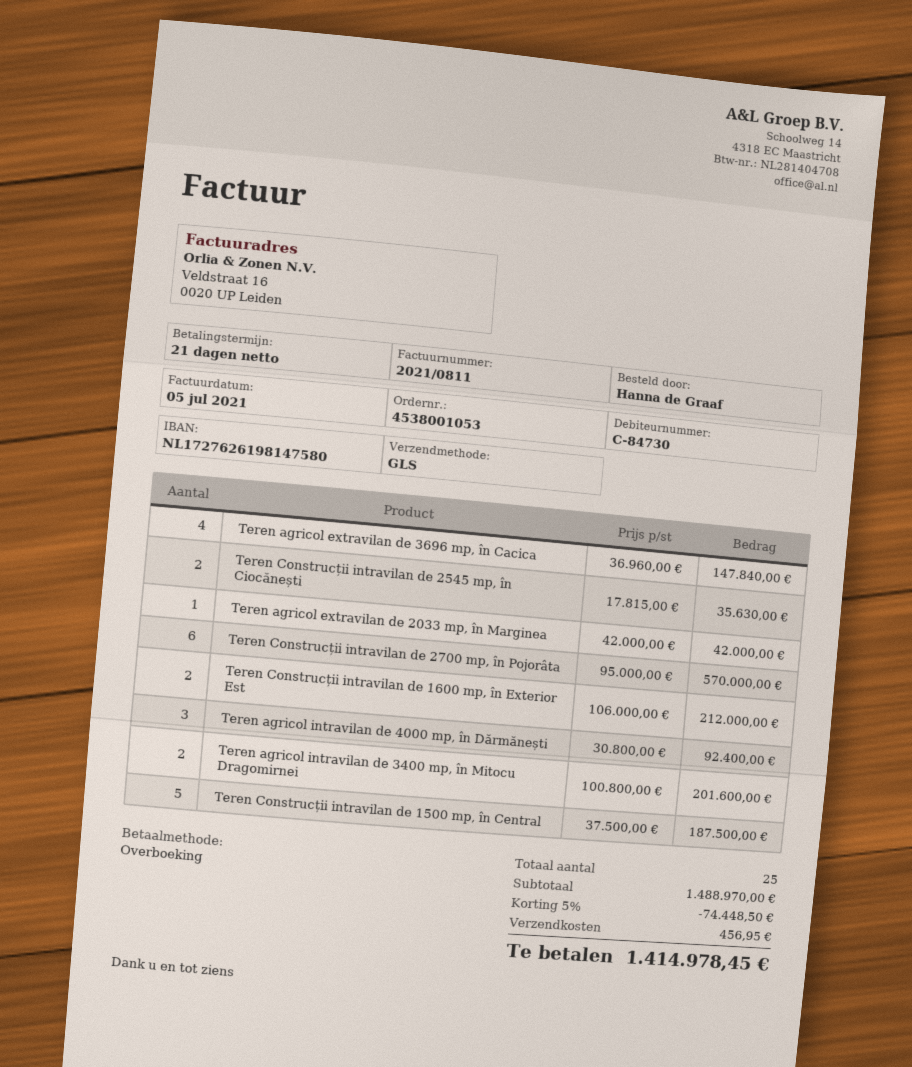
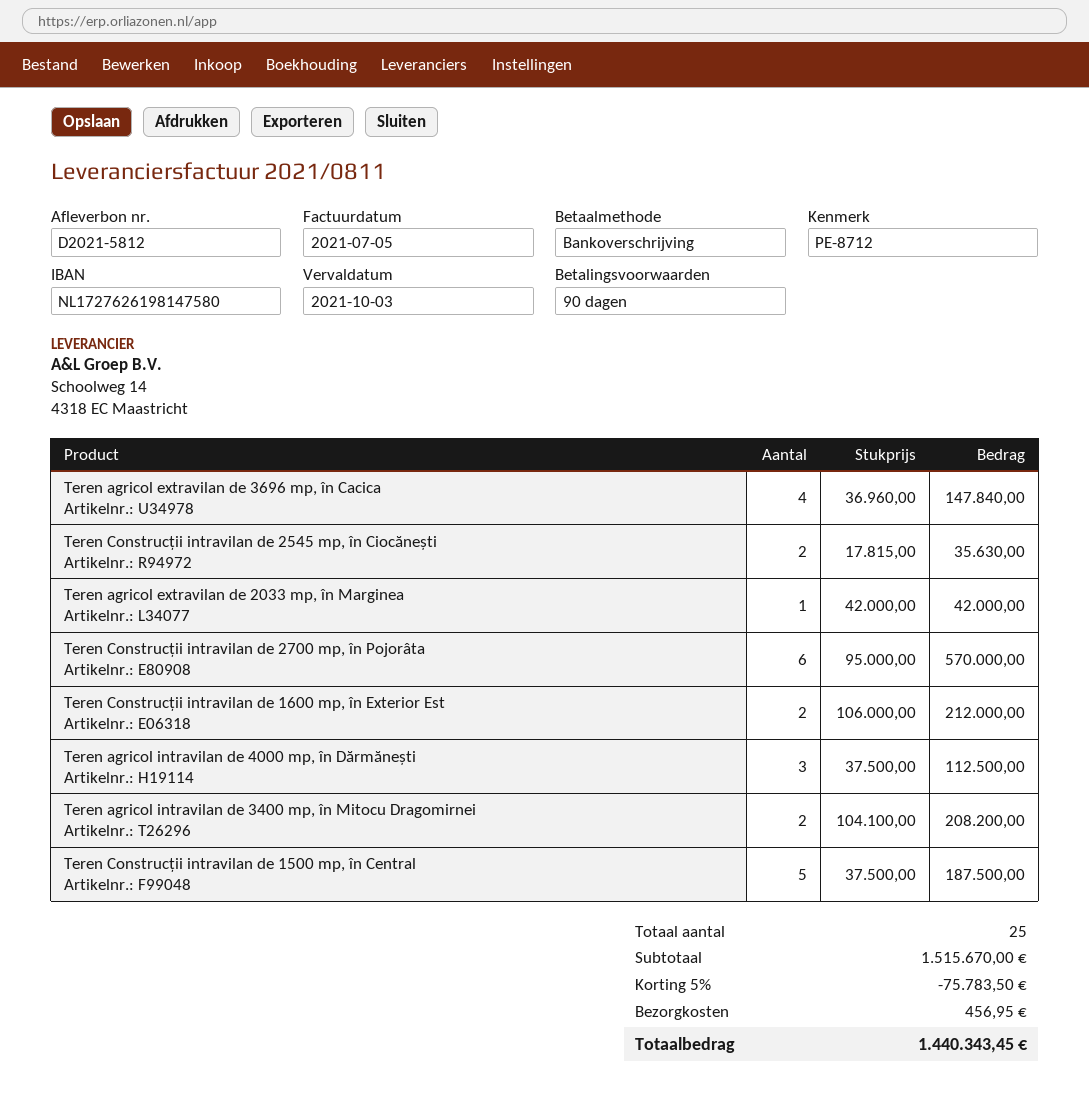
payment terms: 21 days -> 90 days
Teren agricol intravilan de 4000 mp, în Dărmănești: 3 x 30800.00 = 92400.00 -> 3 x 37500.00 = 112500.00
Teren agricol intravilan de 3400 mp, în Mitocu Dragomirnei: 2 x 100800.00 = 201600.00 -> 2 x 104100.00 = 208200.00
subtotal: 1488970.00 -> 1515670.00
discount: 5% = 74448.50 -> 5% = 75783.50
total: 1414978.45 -> 1440343.45

